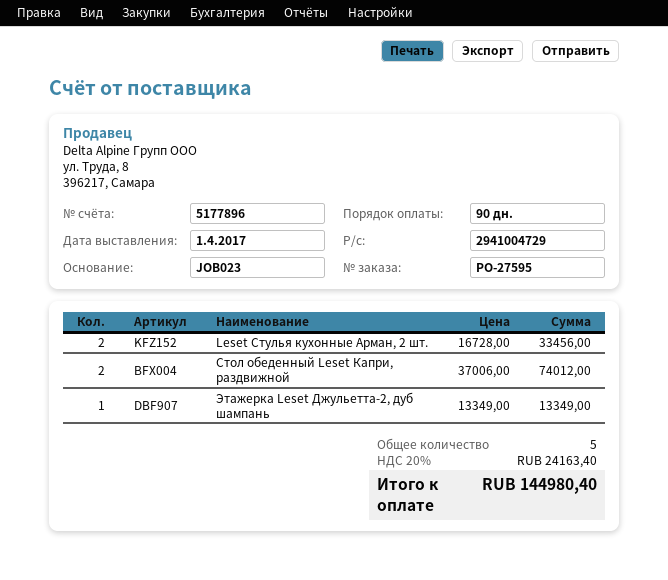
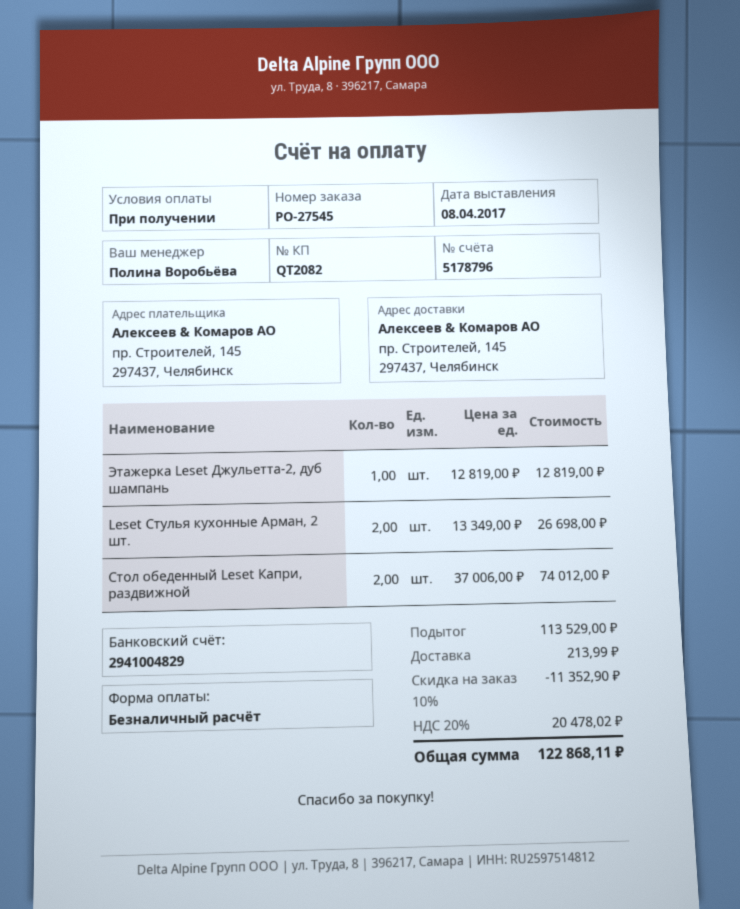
order number: PO-27595 -> PO-27545
invoice number: 5177896 -> 5178796
invoice date: 2017-04-01 -> 2017-04-08
payment terms: 90 days -> on receipt
bank account: 2941004729 -> 2941004829
Leset Стулья кухонные Арман, 2 шт.: 2 x 16728.00 = 33456.00 -> 2 x 13349.00 = 26698.00
Этажерка Leset Джульетта-2, дуб шампань: 1 x 13349.00 = 13349.00 -> 1 x 12819.00 = 12819.00
discount: none -> 10% = 11352.90
shipping: none -> 213.99
tax: 20% = 24163.40 -> 20% = 20478.02
total: 144980.40 -> 122868.11

